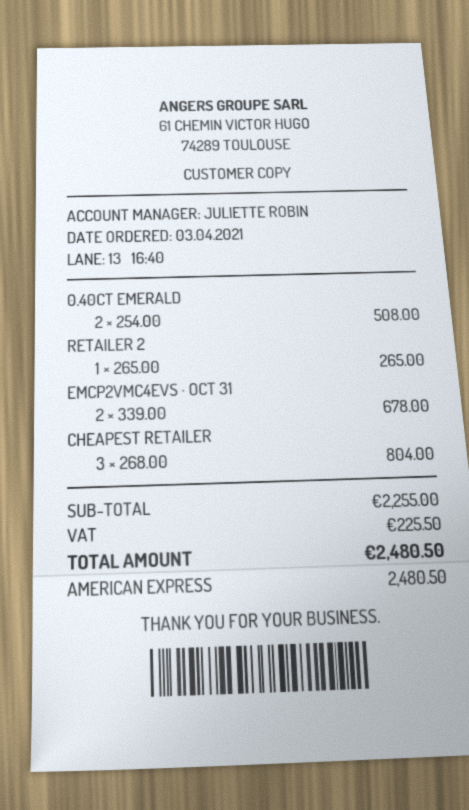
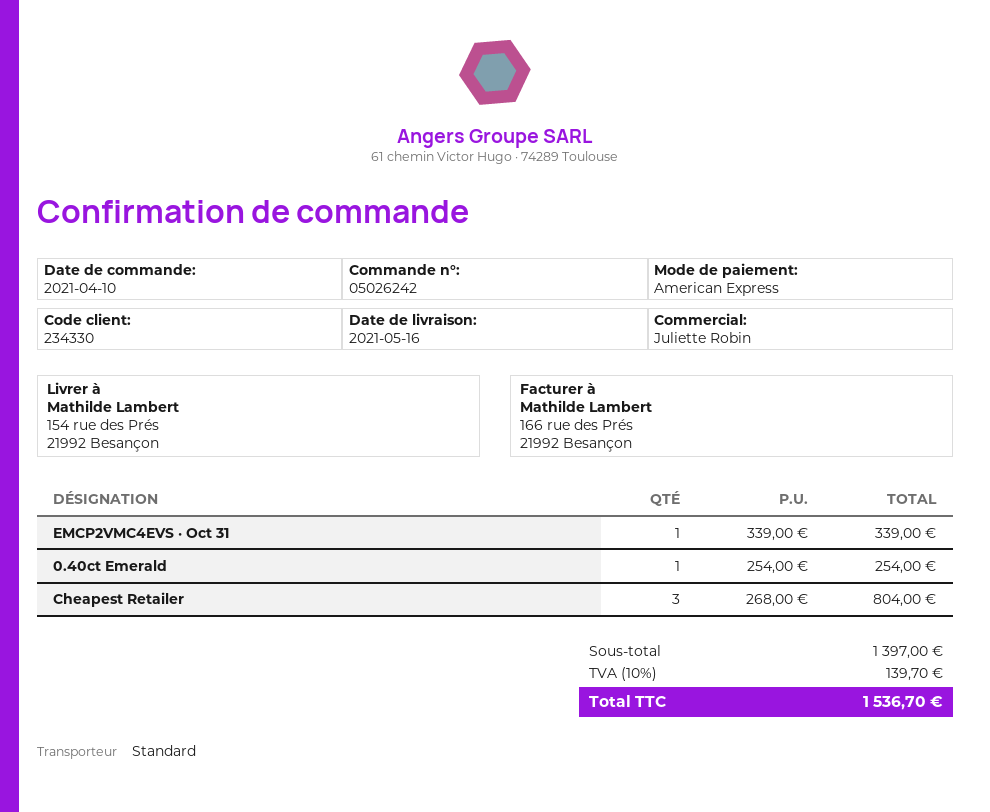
order date: 2021-04-03 -> 2021-04-10
0.40CT EMERALD: 2 x 254.00 = 508.00 -> 1 x 254.00 = 254.00
RETAILER 2: 1 x 265.00 = 265.00 -> none
EMCP2VMC4EVS · OCT 31: 2 x 339.00 = 678.00 -> 1 x 339.00 = 339.00
subtotal: 2255.00 -> 1397.00
tax: 225.50 -> 139.70
total: 2480.50 -> 1536.70

